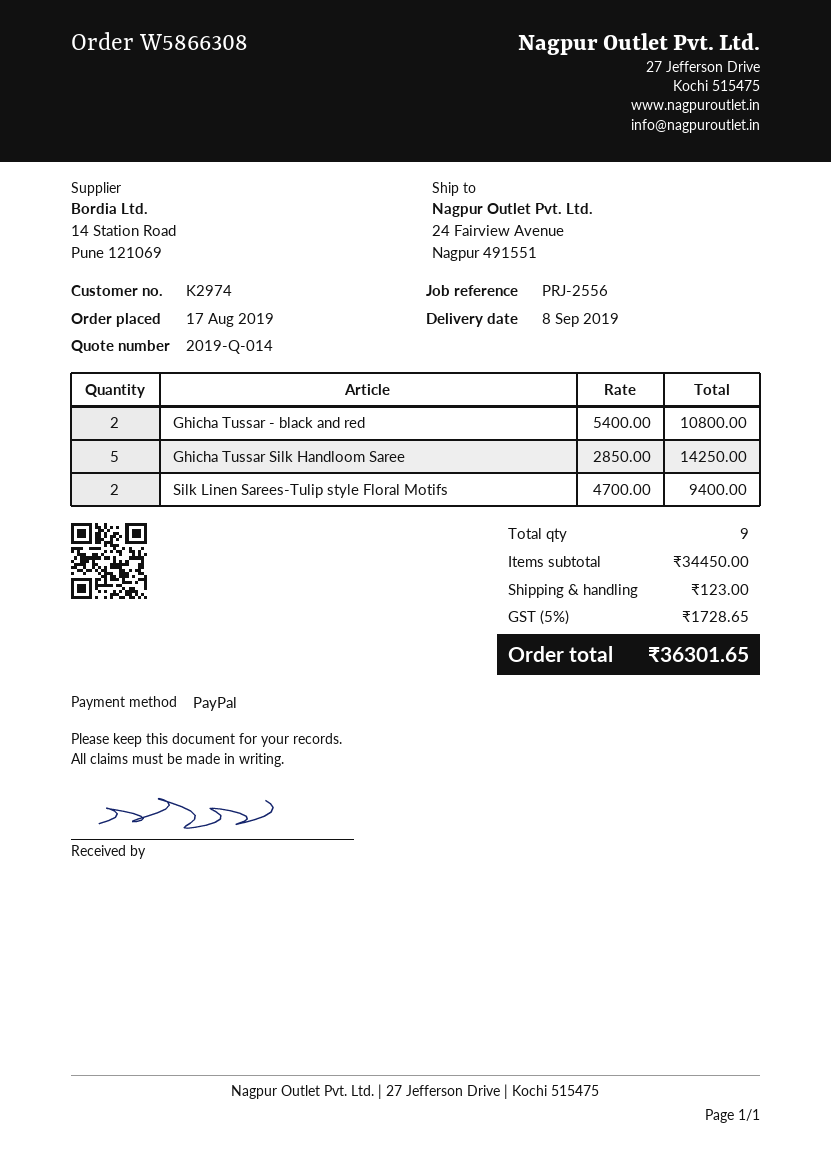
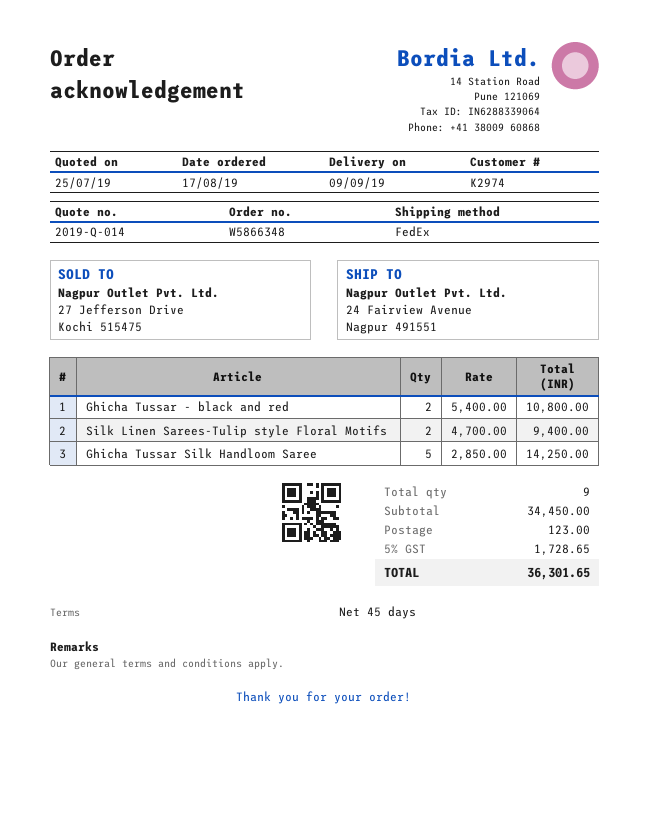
order number: W5866308 -> W5866348
delivery date: 2019-09-08 -> 2019-09-09

